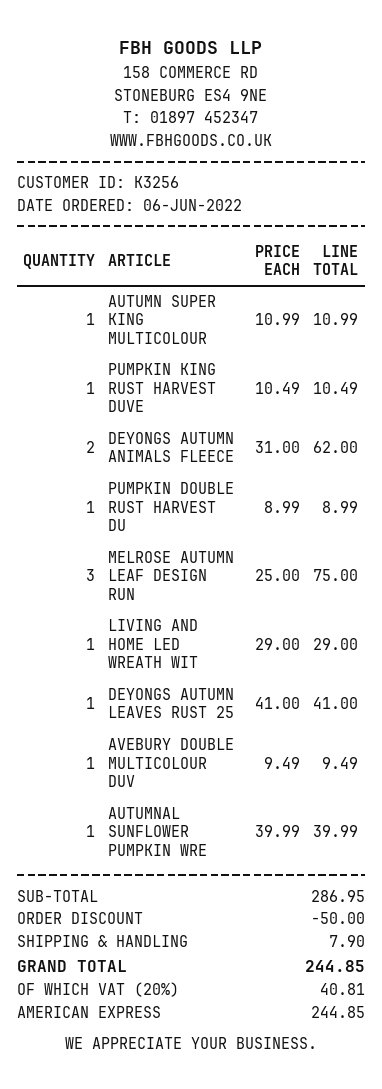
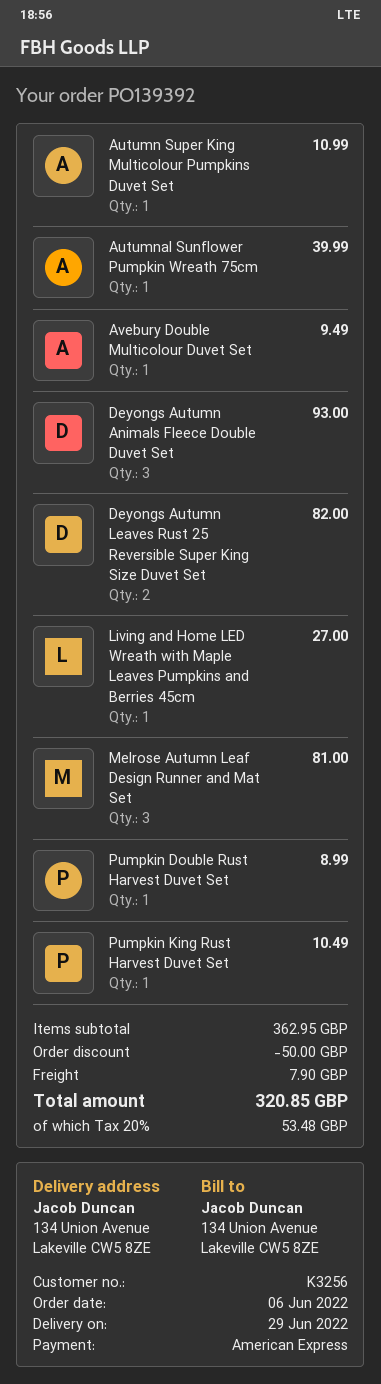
DEYONGS AUTUMN ANIMALS FLEECE: 2 for 62.00 -> 3 for 93.00
MELROSE AUTUMN LEAF DESIGN RUN: 3 for 75.00 -> 3 for 81.00
LIVING AND HOME LED WREATH WIT: 1 for 29.00 -> 1 for 27.00
DEYONGS AUTUMN LEAVES RUST 25: 1 for 41.00 -> 2 for 82.00
subtotal: 286.95 -> 362.95
tax: 20% = 40.81 -> 20% = 53.48
total: 244.85 -> 320.85

